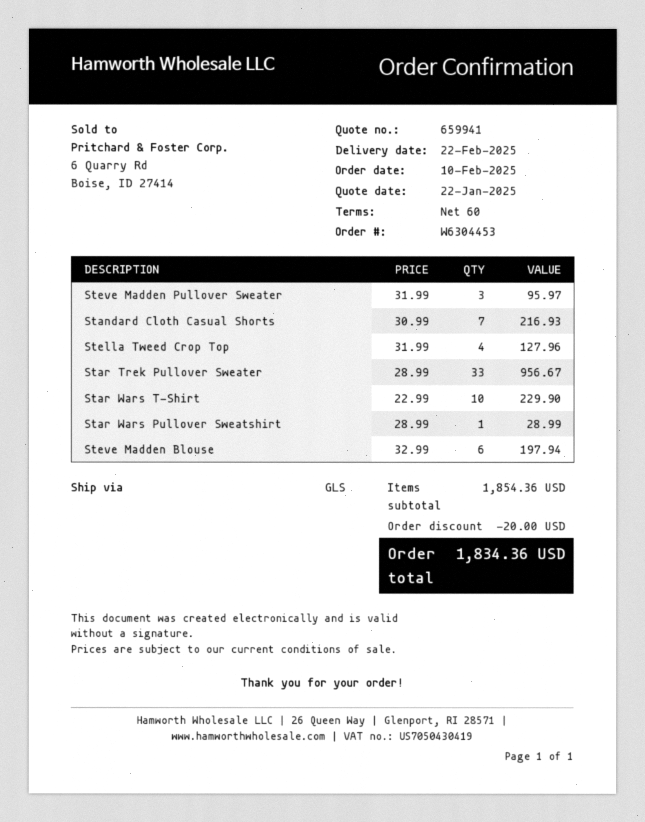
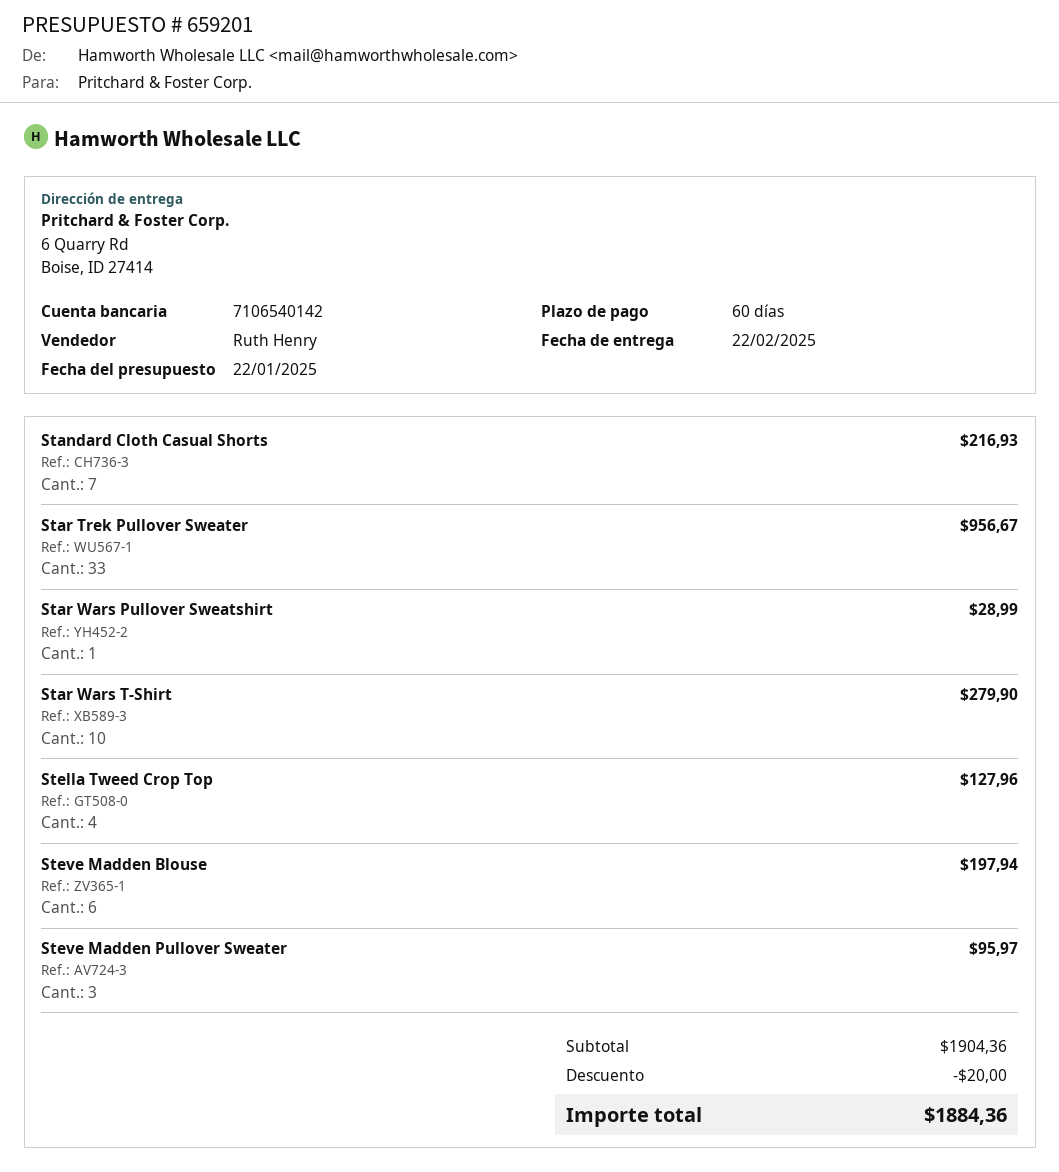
quote number: 659941 -> 659201
Star Wars T-Shirt: 10 for 229.90 -> 10 for 279.90
subtotal: 1854.36 -> 1904.36
total: 1834.36 -> 1884.36

